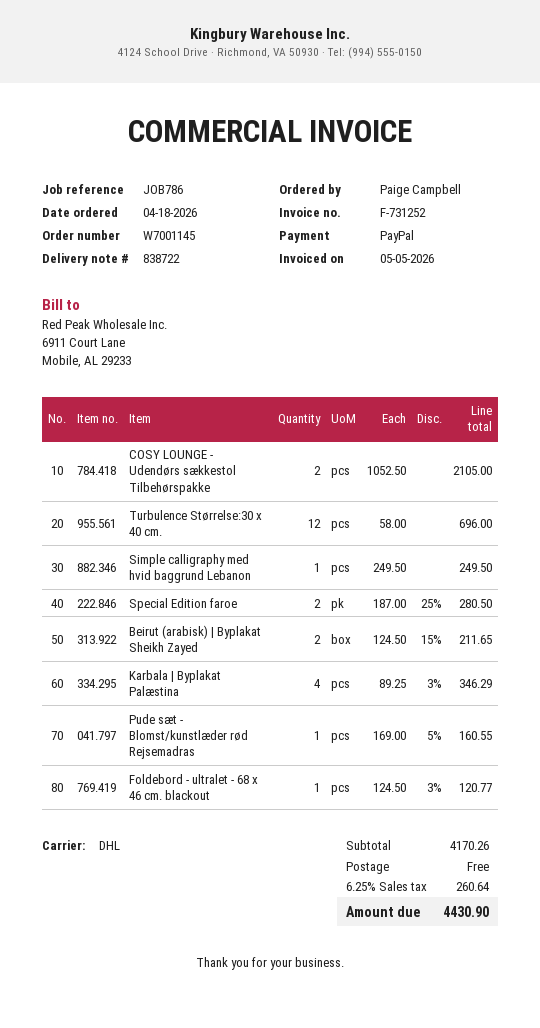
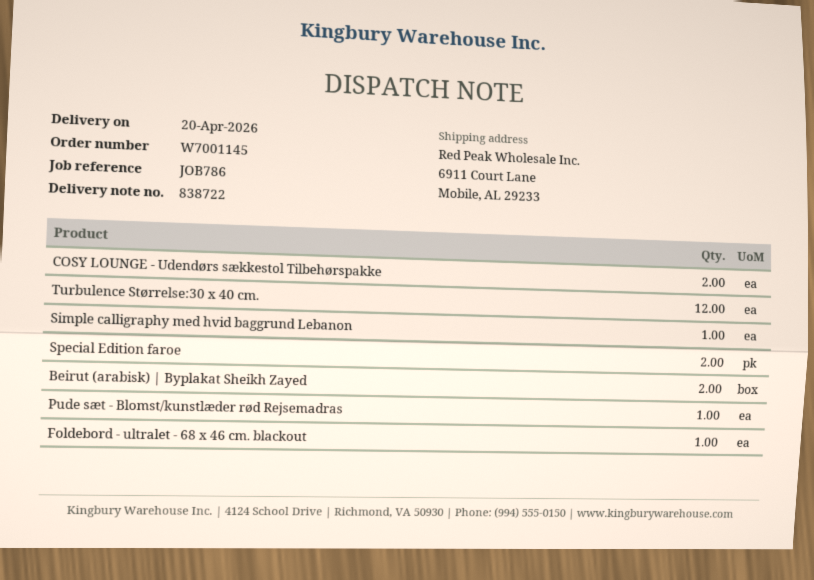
Karbala | Byplakat Palæstina: 4 -> none

